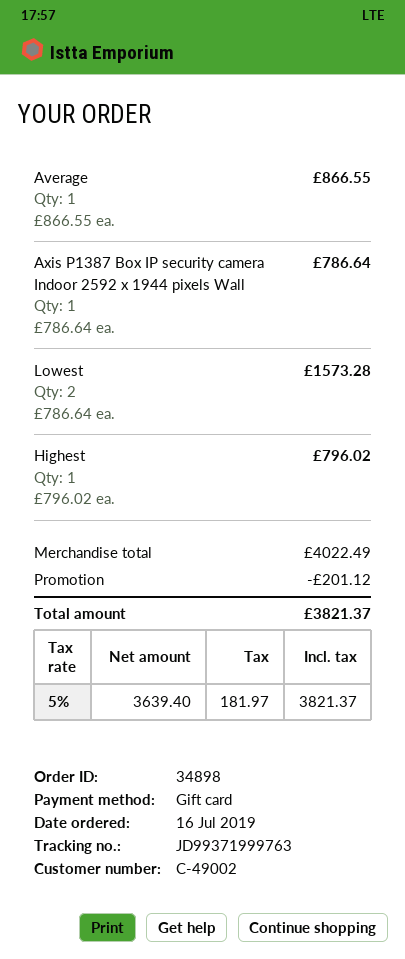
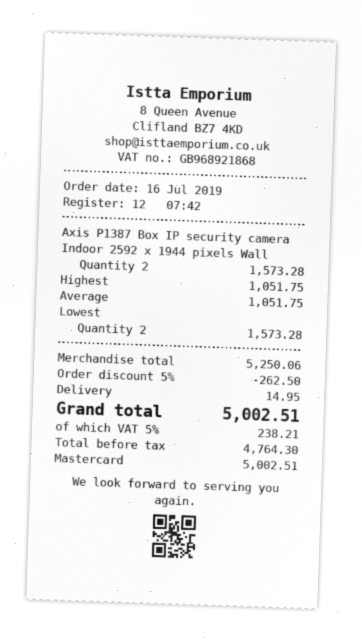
payment method: gift card -> Mastercard
Average: 1 for 866.55 -> 1 for 1051.75
Axis P1387 Box IP security camera Indoor 2592 x 1944 pixels Wall: 1 for 786.64 -> 2 for 1573.28
Highest: 1 for 796.02 -> 1 for 1051.75
subtotal: 4022.49 -> 5250.06
discount: 201.12 -> 262.50
shipping: none -> 14.95
net: 3639.40 -> 4764.30
tax: 5% = 181.97 -> 5% = 238.21
total: 3821.37 -> 5002.51

